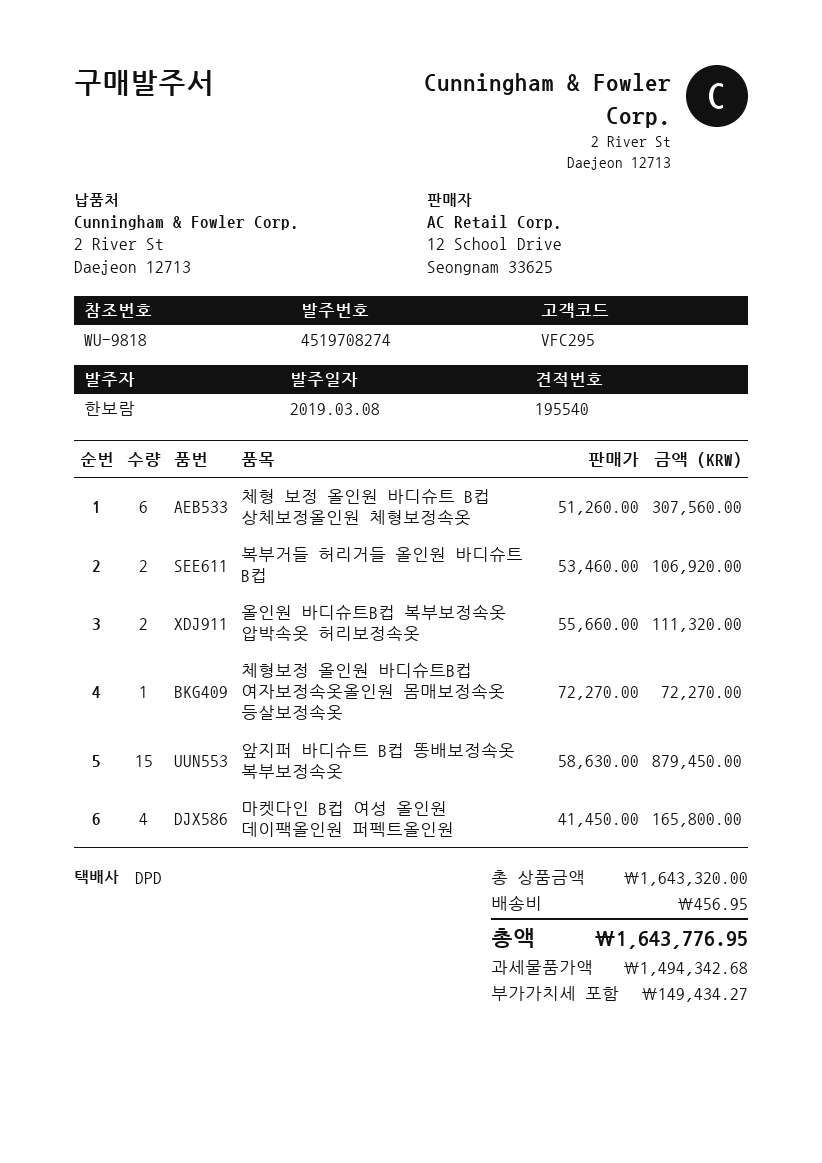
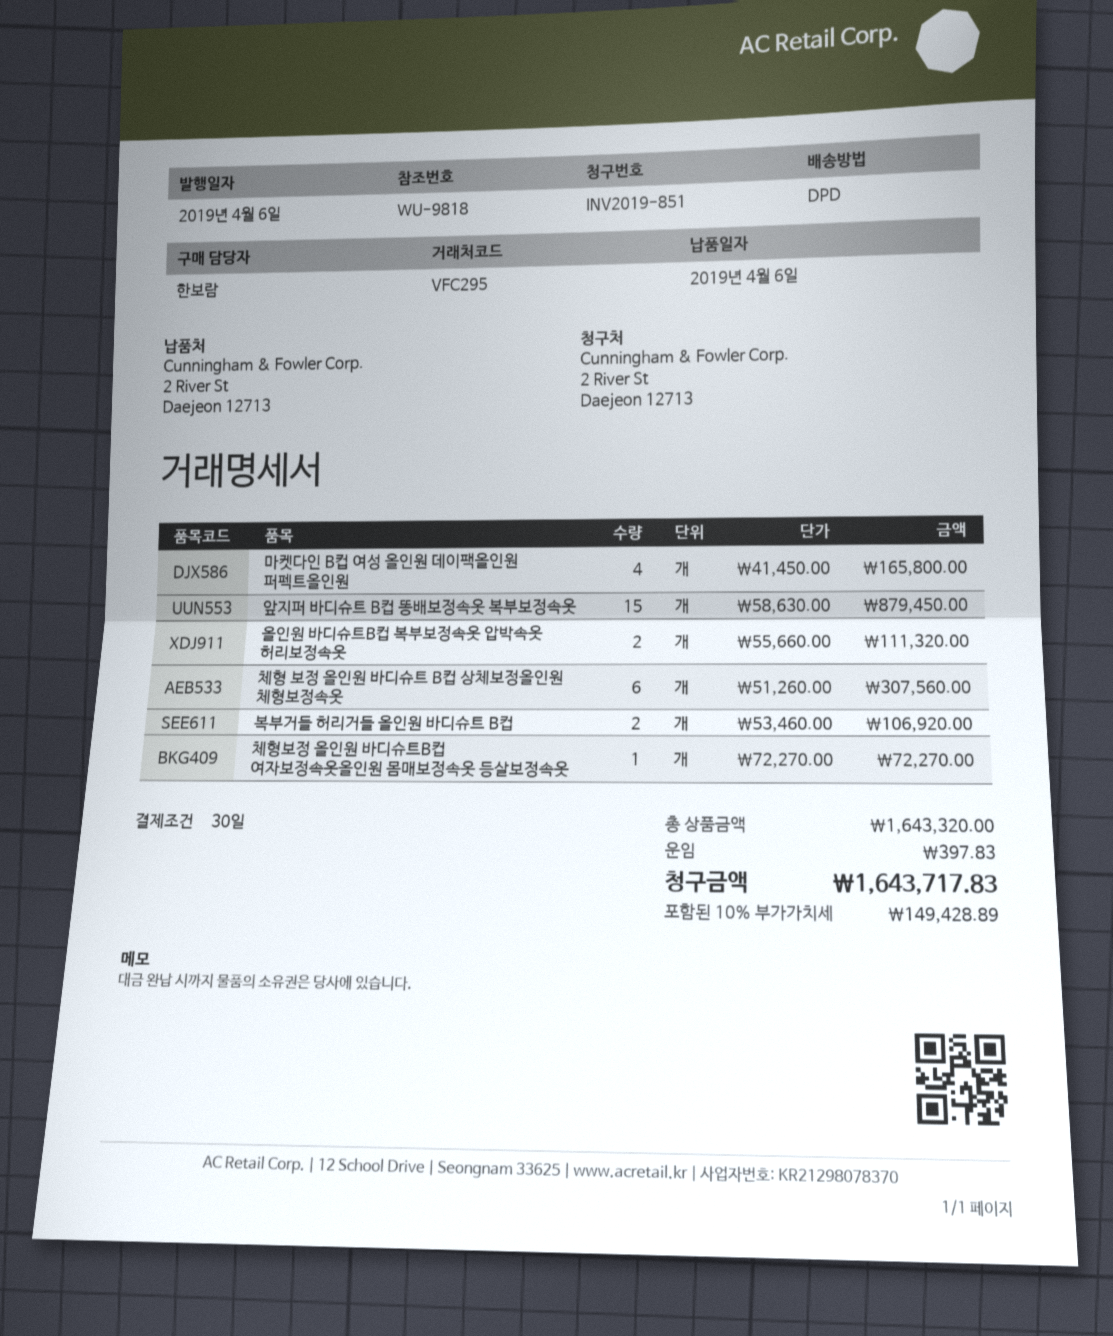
shipping: 456.95 -> 397.83
tax: 149434.27 -> 149428.89
total: 1643776.95 -> 1643717.83

